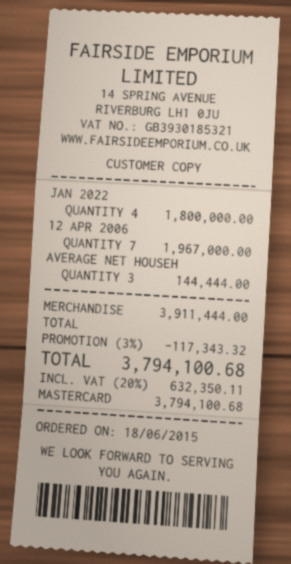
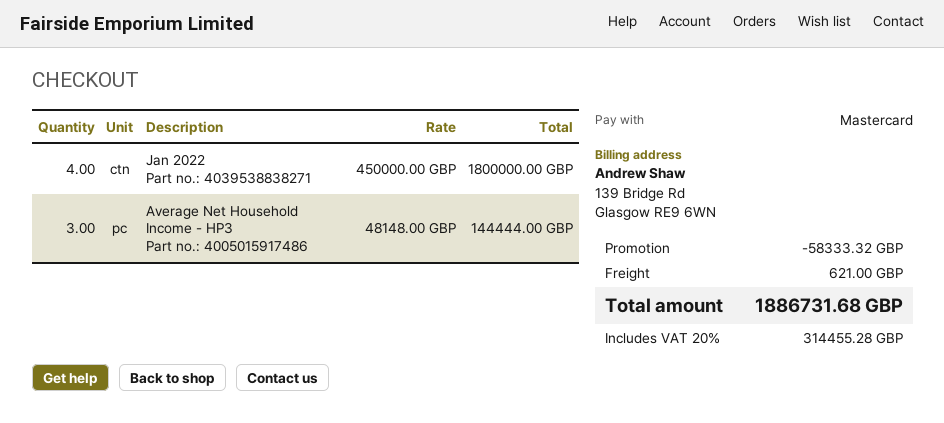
12 APR 2006: 7 for 1967000.00 -> none
discount: 117343.32 -> 58333.32
shipping: none -> 621.00
tax: 20% = 632350.11 -> 20% = 314455.28
total: 3794100.68 -> 1886731.68

